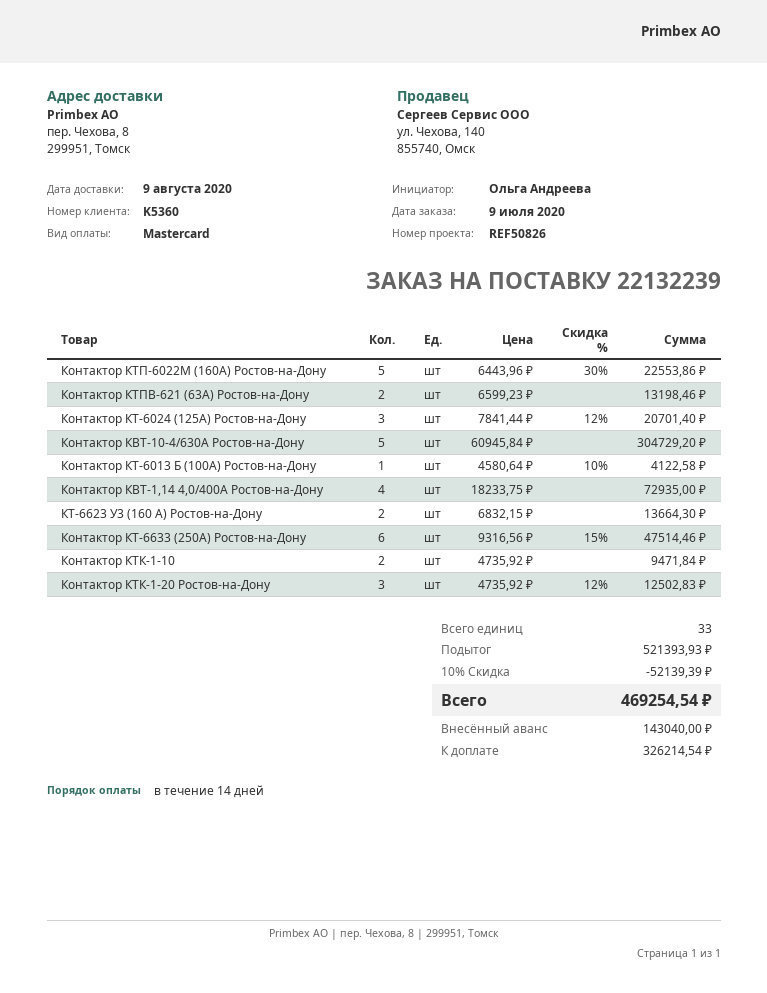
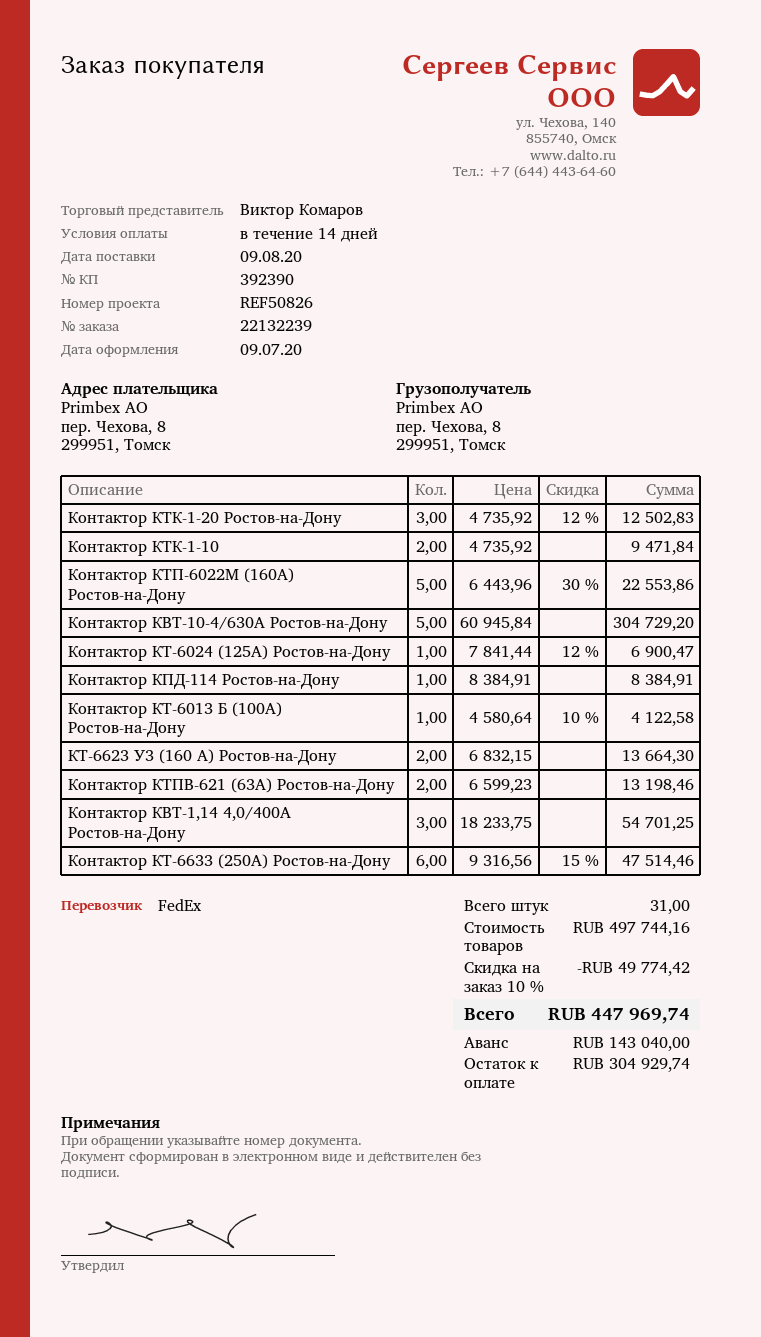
Контактор КТ-6024 (125А) Ростов-на-Дону: 3 x 7841.44 - 12% = 20701.40 -> 1 x 7841.44 - 12% = 6900.47
Контактор КВТ-1,14 4,0/400А Ростов-на-Дону: 4 x 18233.75 = 72935.00 -> 3 x 18233.75 = 54701.25
Контактор КПД-114 Ростов-на-Дону: none -> 1 x 8384.91 = 8384.91
total quantity: 33 -> 31
subtotal: 521393.93 -> 497744.16
discount: 10% = 52139.39 -> 10% = 49774.42
total: 469254.54 -> 447969.74
balance: 326214.54 -> 304929.74

